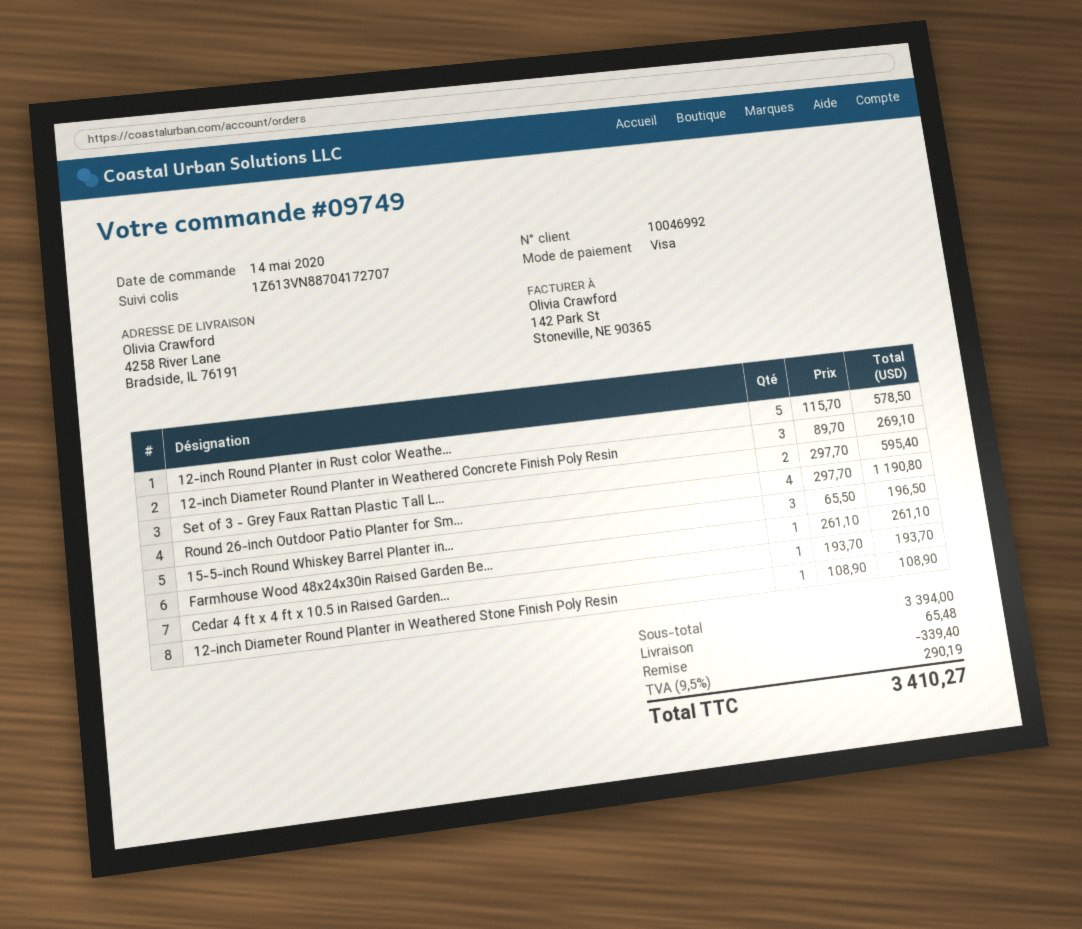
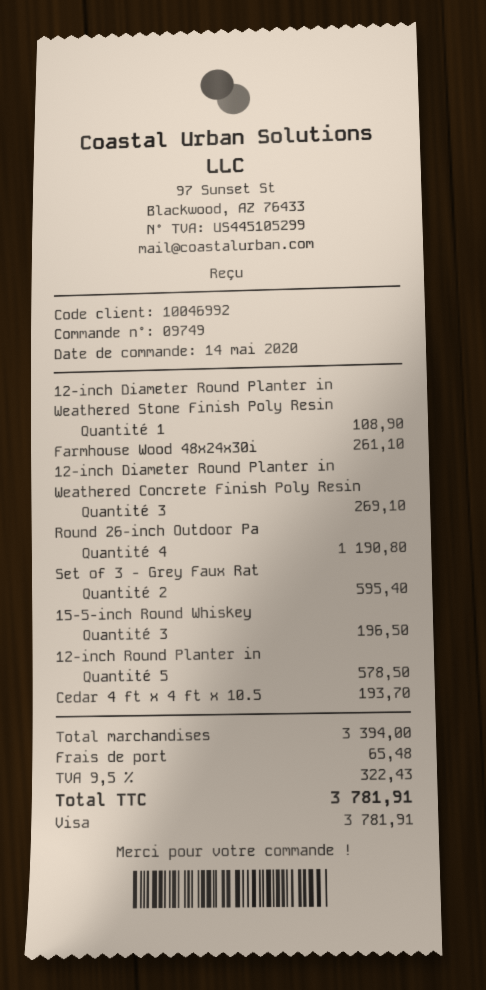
discount: 339.40 -> none
tax: 9.5% = 290.19 -> 9.5% = 322.43
total: 3410.27 -> 3781.91

